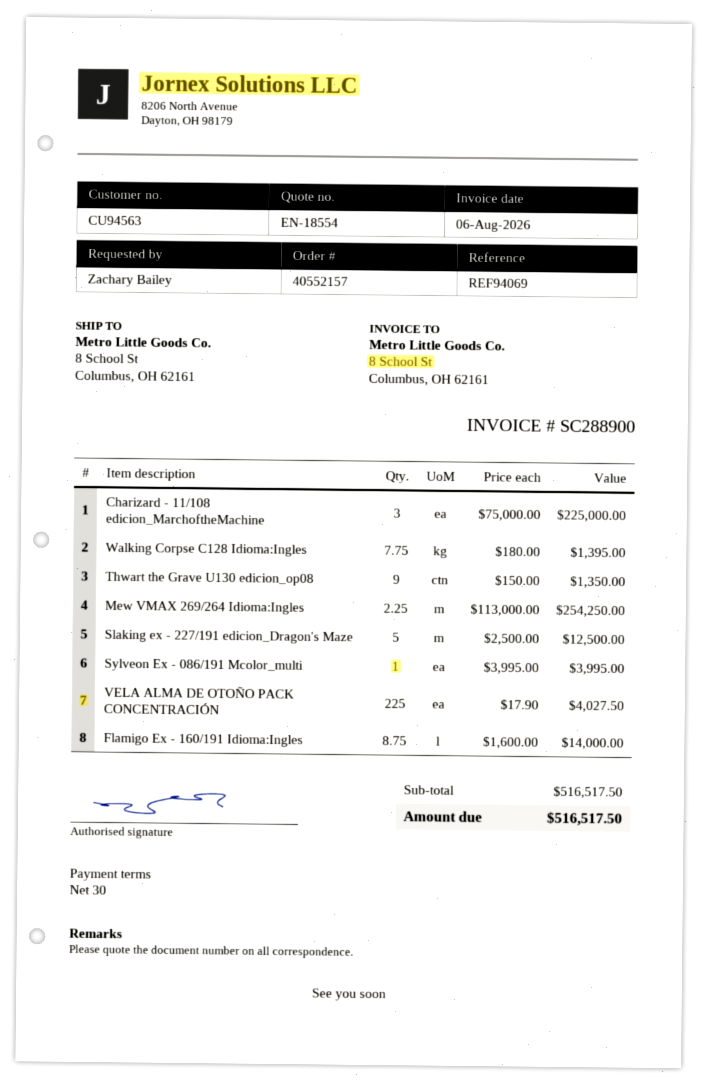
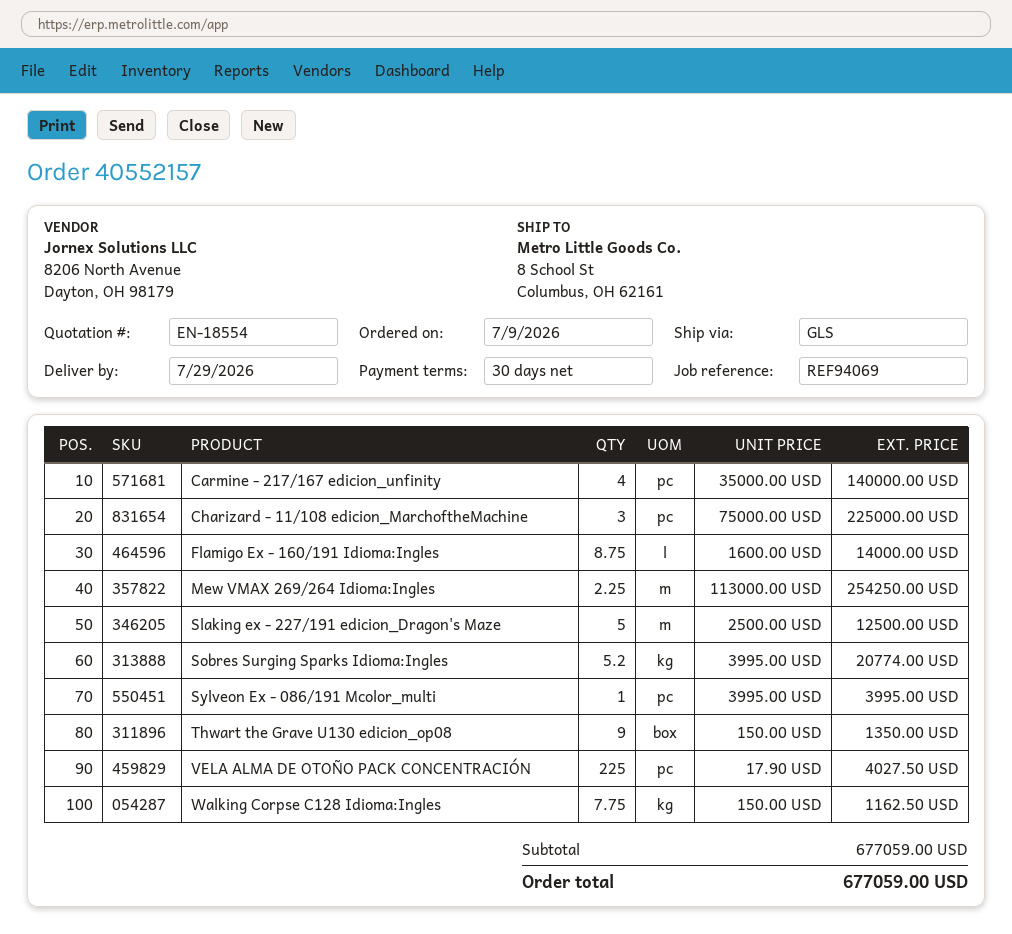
Walking Corpse C128 Idioma:Ingles: 7.75 x 180.00 = 1395.00 -> 7.75 x 150.00 = 1162.50
Carmine - 217/167 edicion_unfinity: none -> 4 x 35000.00 = 140000.00
Sobres Surging Sparks Idioma:Ingles: none -> 5.2 x 3995.00 = 20774.00
subtotal: 516517.50 -> 677059.00
total: 516517.50 -> 677059.00

